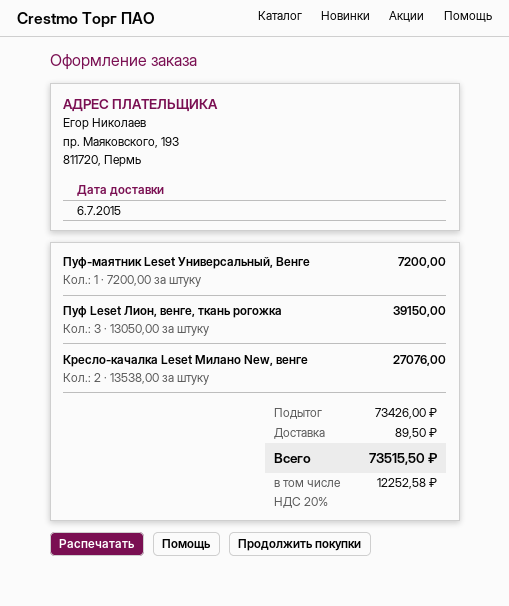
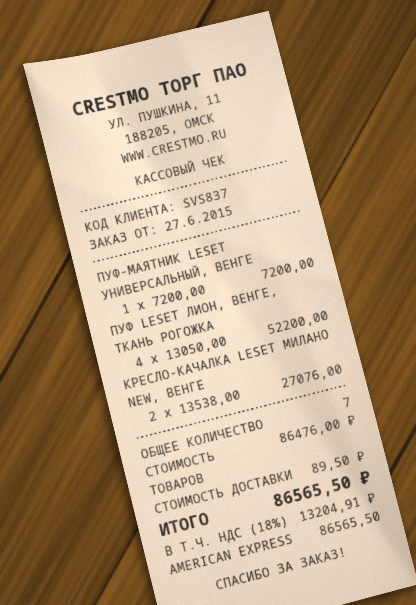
Пуф Leset Лион, венге, ткань рогожка: 3 x 13050.00 = 39150.00 -> 4 x 13050.00 = 52200.00
subtotal: 73426.00 -> 86476.00
tax: 20% = 12252.58 -> 18% = 13204.91
total: 73515.50 -> 86565.50

